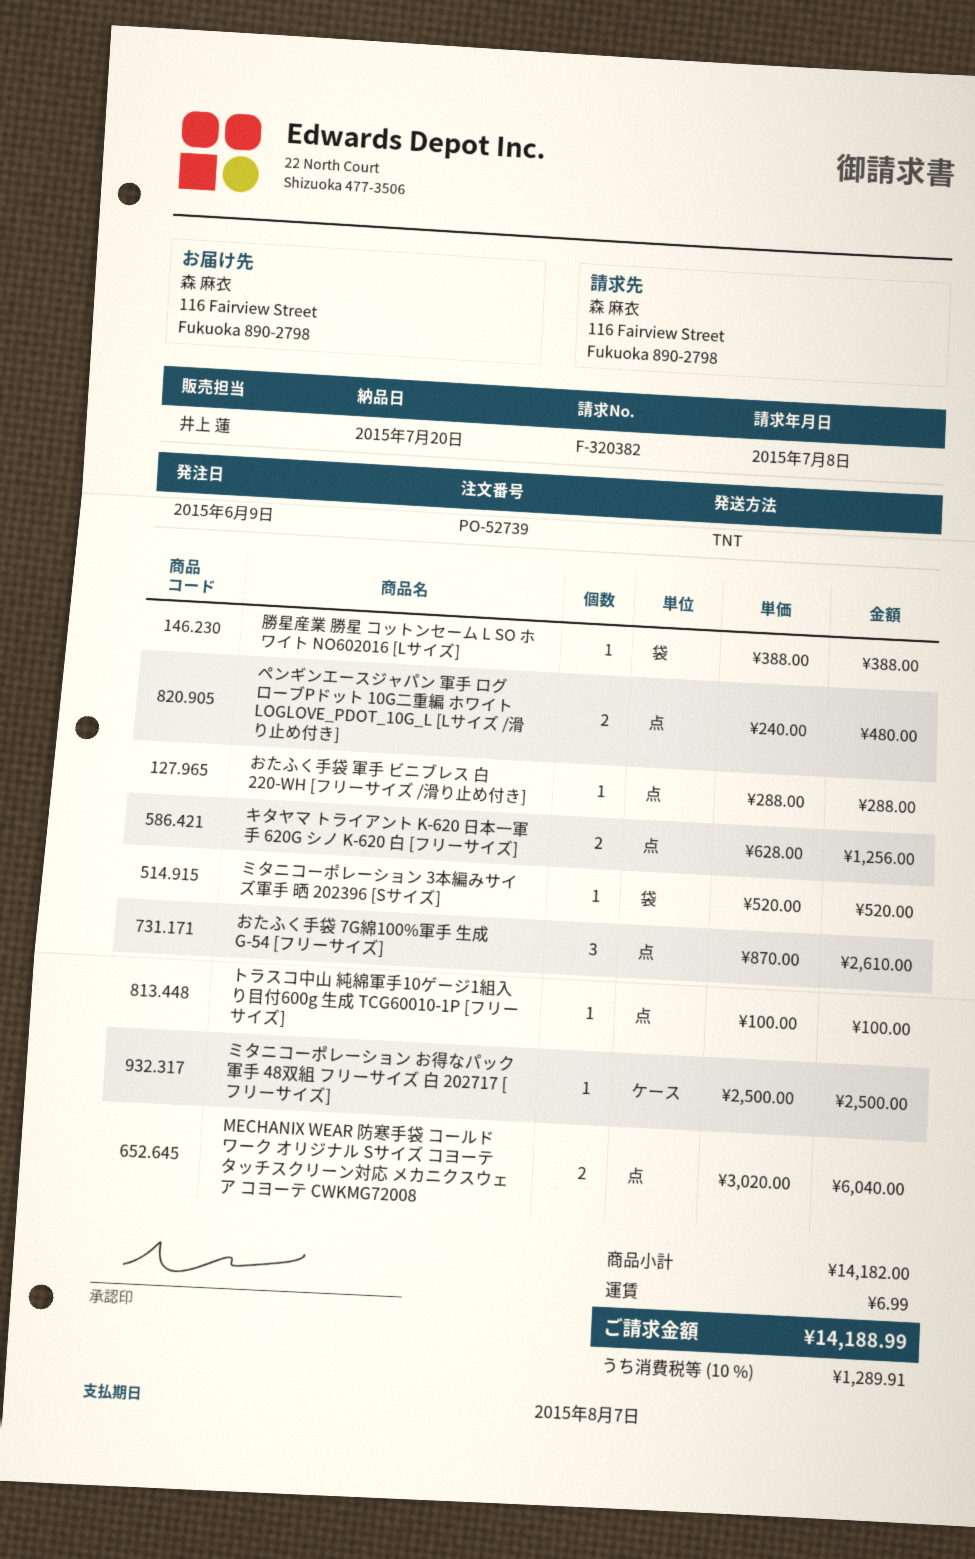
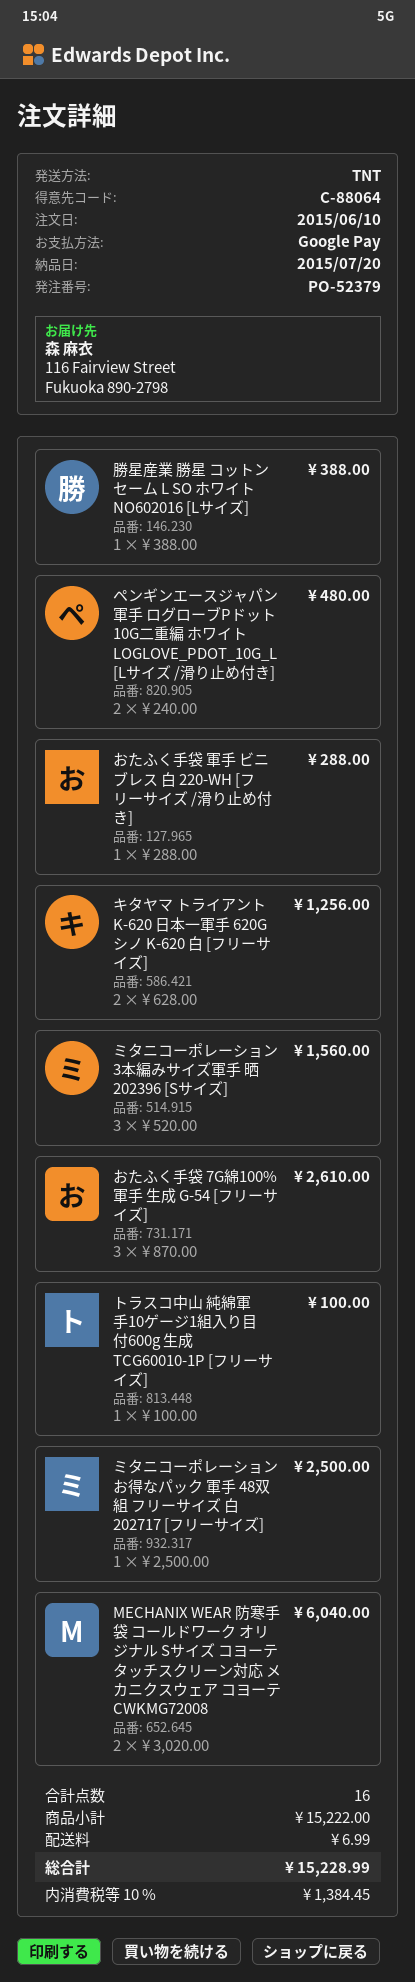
order number: PO-52739 -> PO-52379
order date: 2015-06-09 -> 2015-06-10
ミタニコーポレーション 3本編みサイズ軍手 晒 202396 [Sサイズ]: 1 x 520.00 = 520.00 -> 3 x 520.00 = 1560.00
subtotal: 14182.00 -> 15222.00
tax: 10% = 1289.91 -> 10% = 1384.45
total: 14188.99 -> 15228.99

